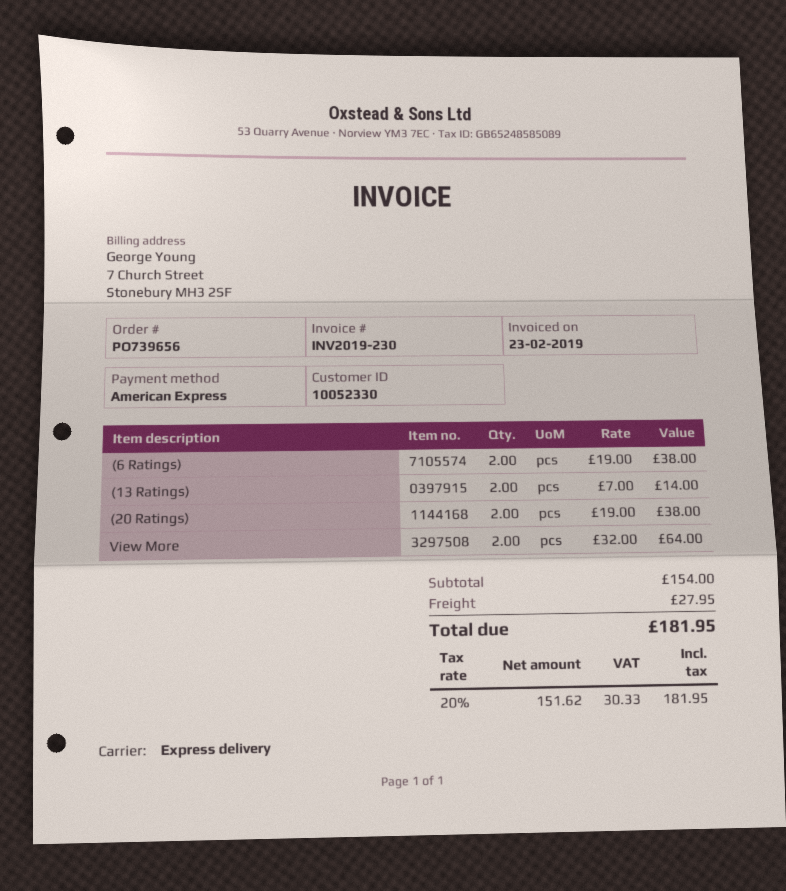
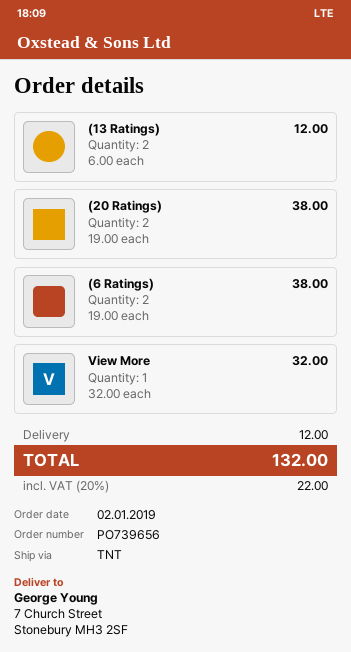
shipping method: express -> TNT
(13 Ratings): 2 x 7.00 = 14.00 -> 2 x 6.00 = 12.00
View More: 2 x 32.00 = 64.00 -> 1 x 32.00 = 32.00
shipping: 27.95 -> 12.00
tax: 20% = 30.33 -> 20% = 22.00
total: 181.95 -> 132.00

